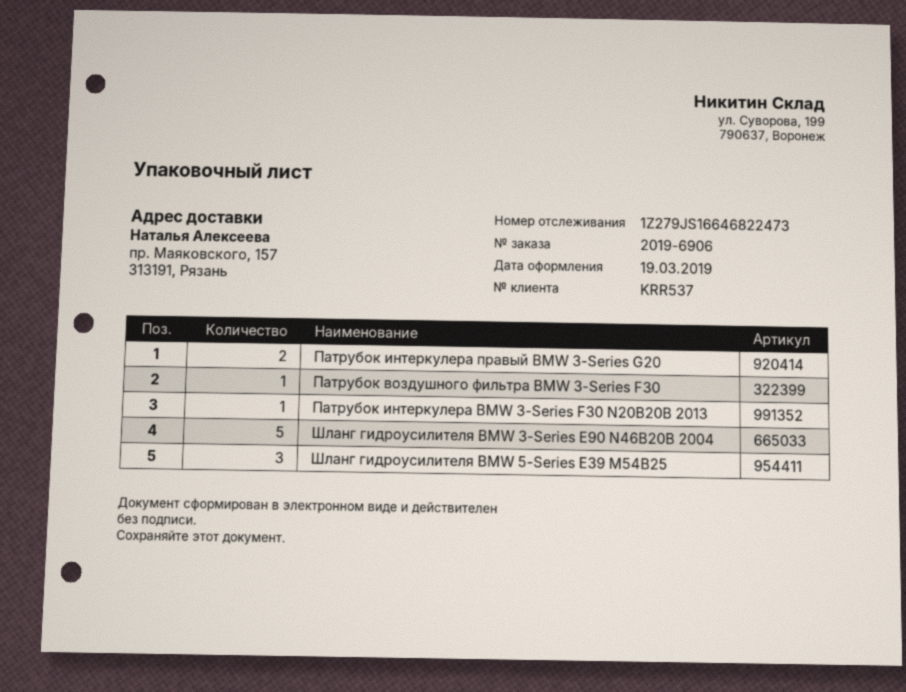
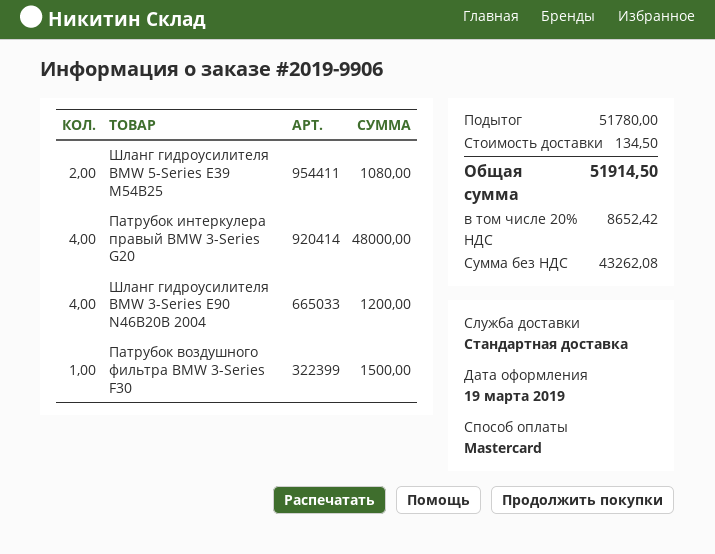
order number: 2019-6906 -> 2019-9906
Патрубок интеркулера правый BMW 3-Series G20: 2 -> 4
Патрубок интеркулера BMW 3-Series F30 N20B20B 2013: 1 -> none
Шланг гидроусилителя BMW 3-Series E90 N46B20B 2004: 5 -> 4
Шланг гидроусилителя BMW 5-Series E39 M54B25: 3 -> 2

